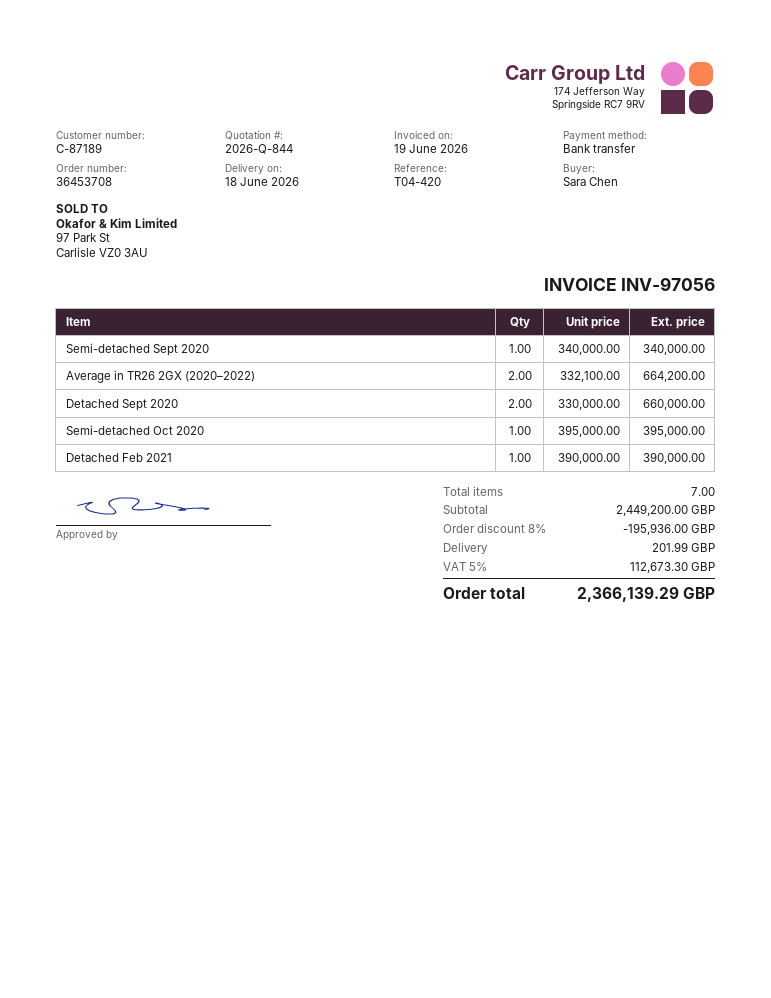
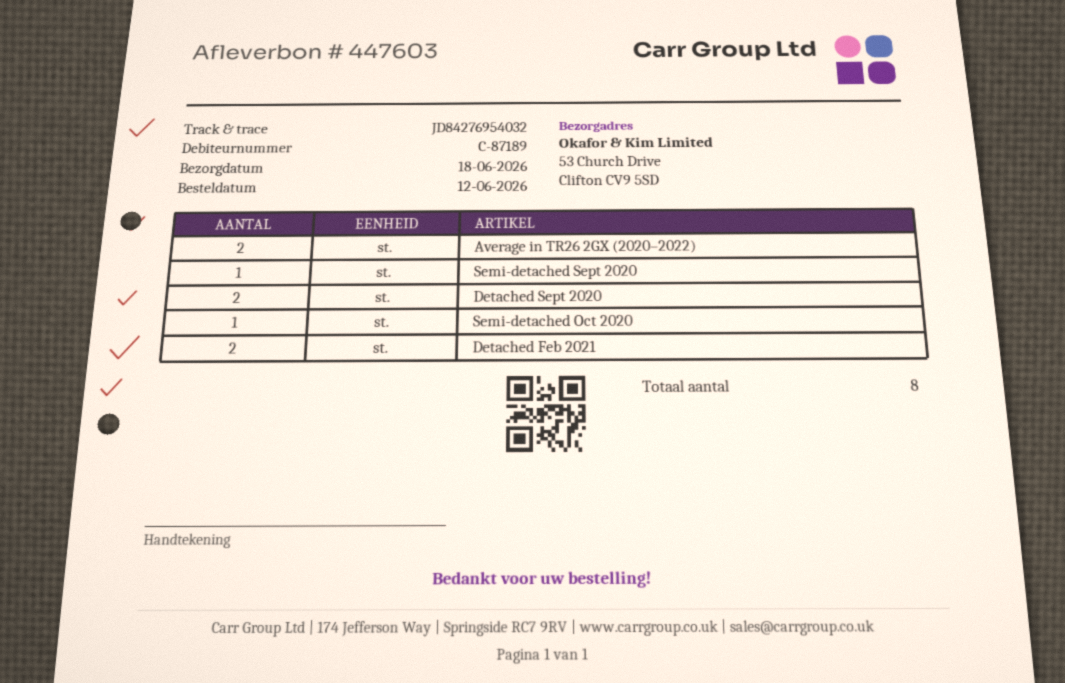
Detached Feb 2021: 1 -> 2
total quantity: 7 -> 8

